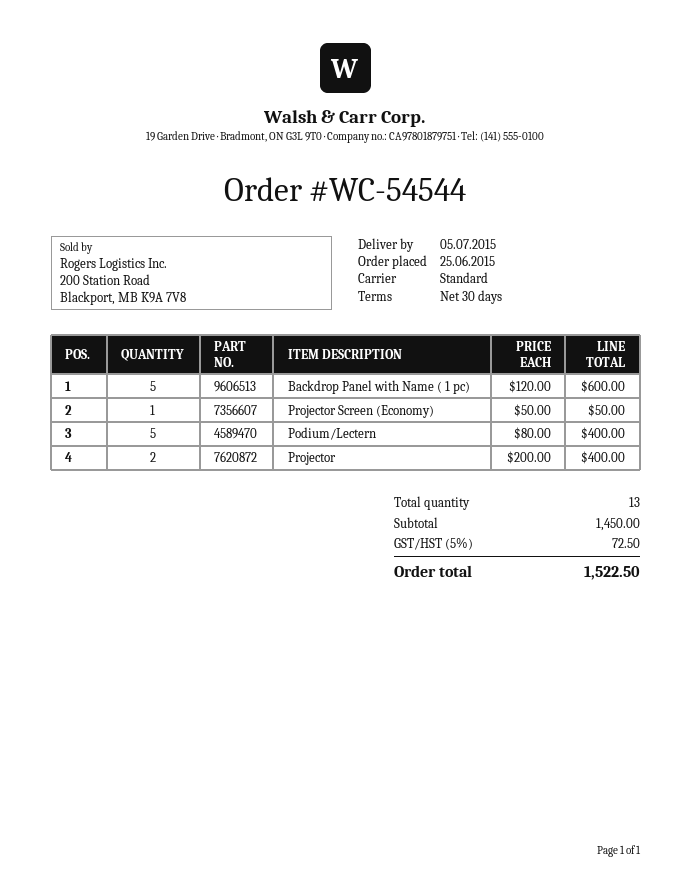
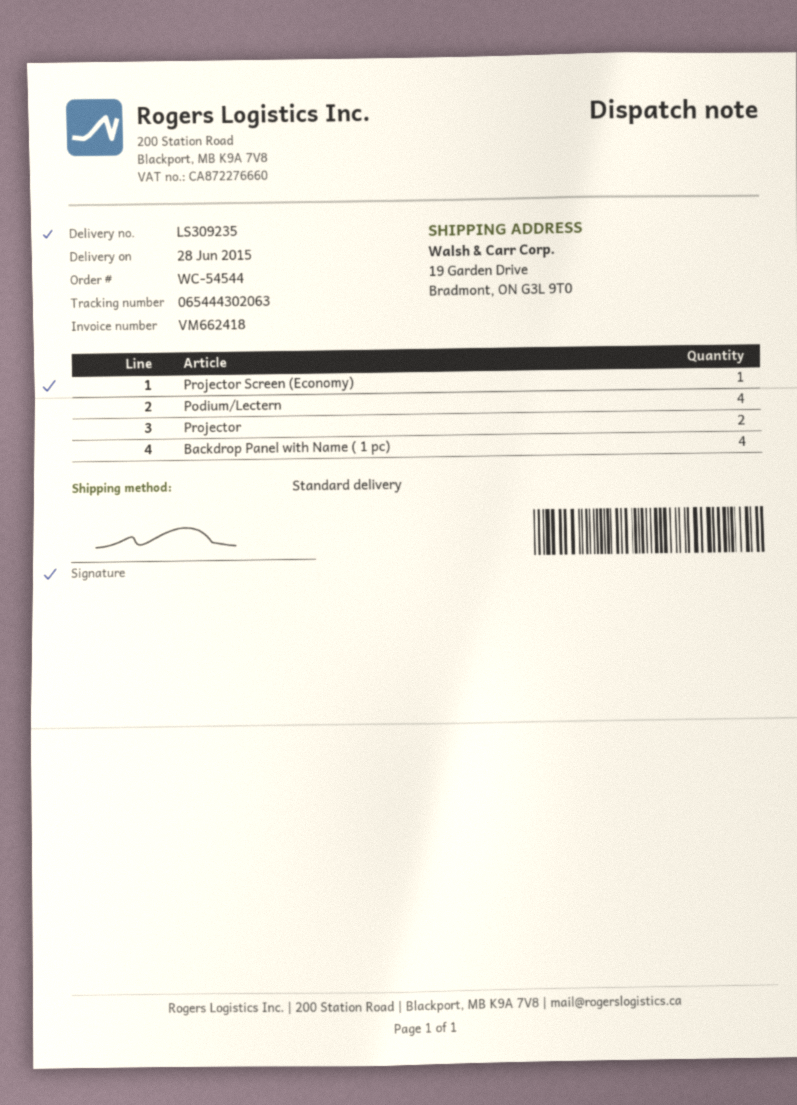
delivery date: 2015-07-05 -> 2015-06-28
Backdrop Panel with Name ( 1 pc): 5 -> 4
Podium/Lectern: 5 -> 4

